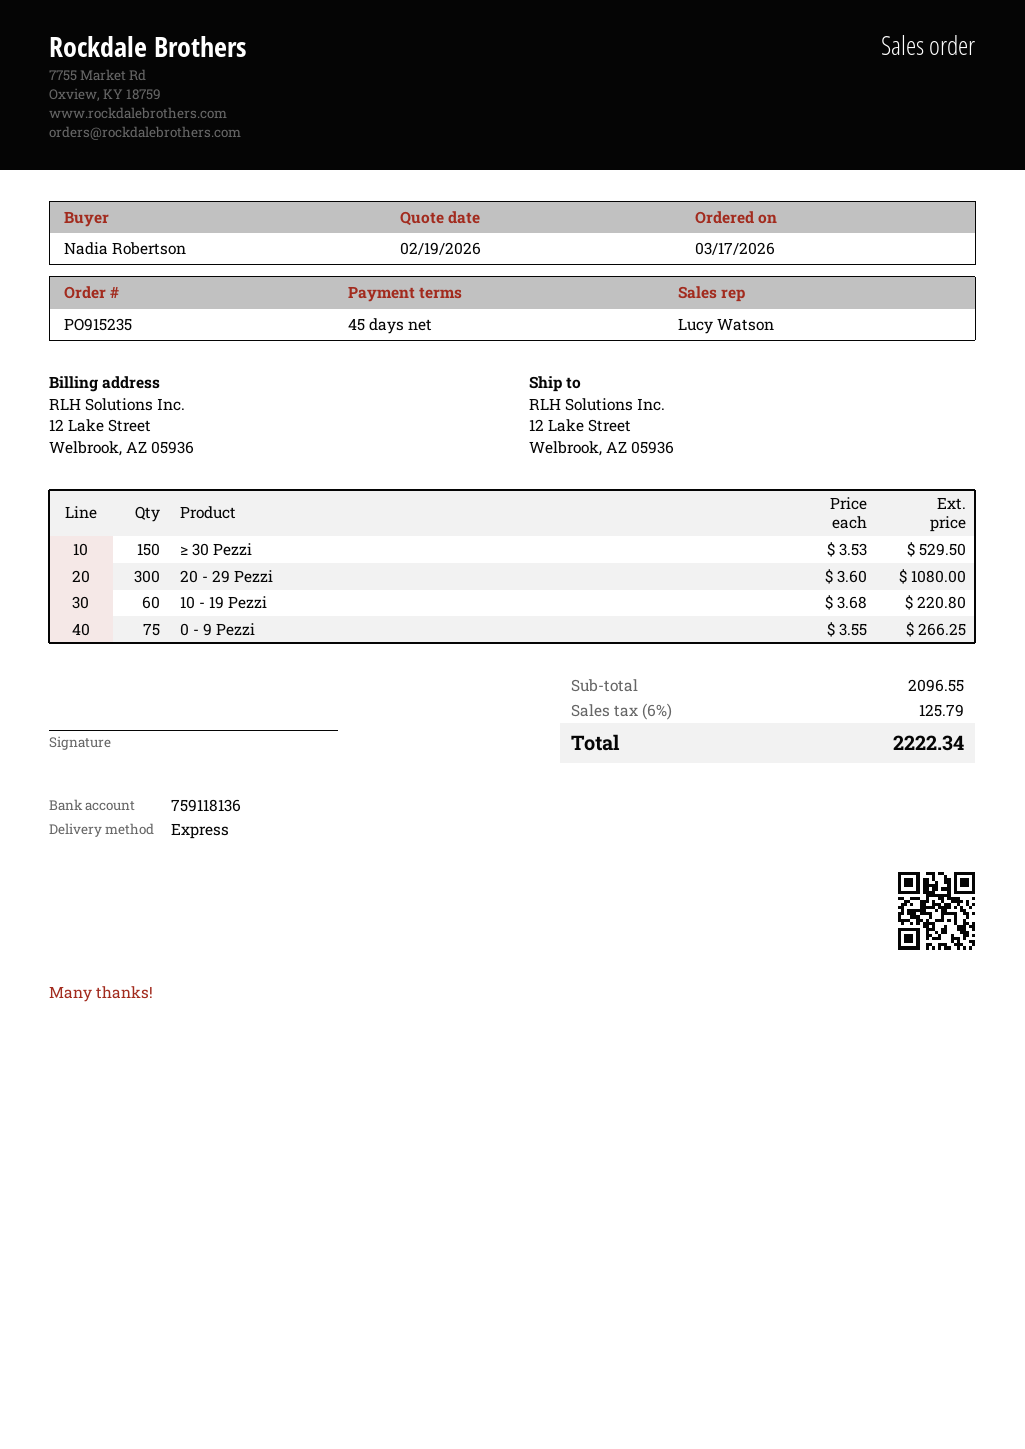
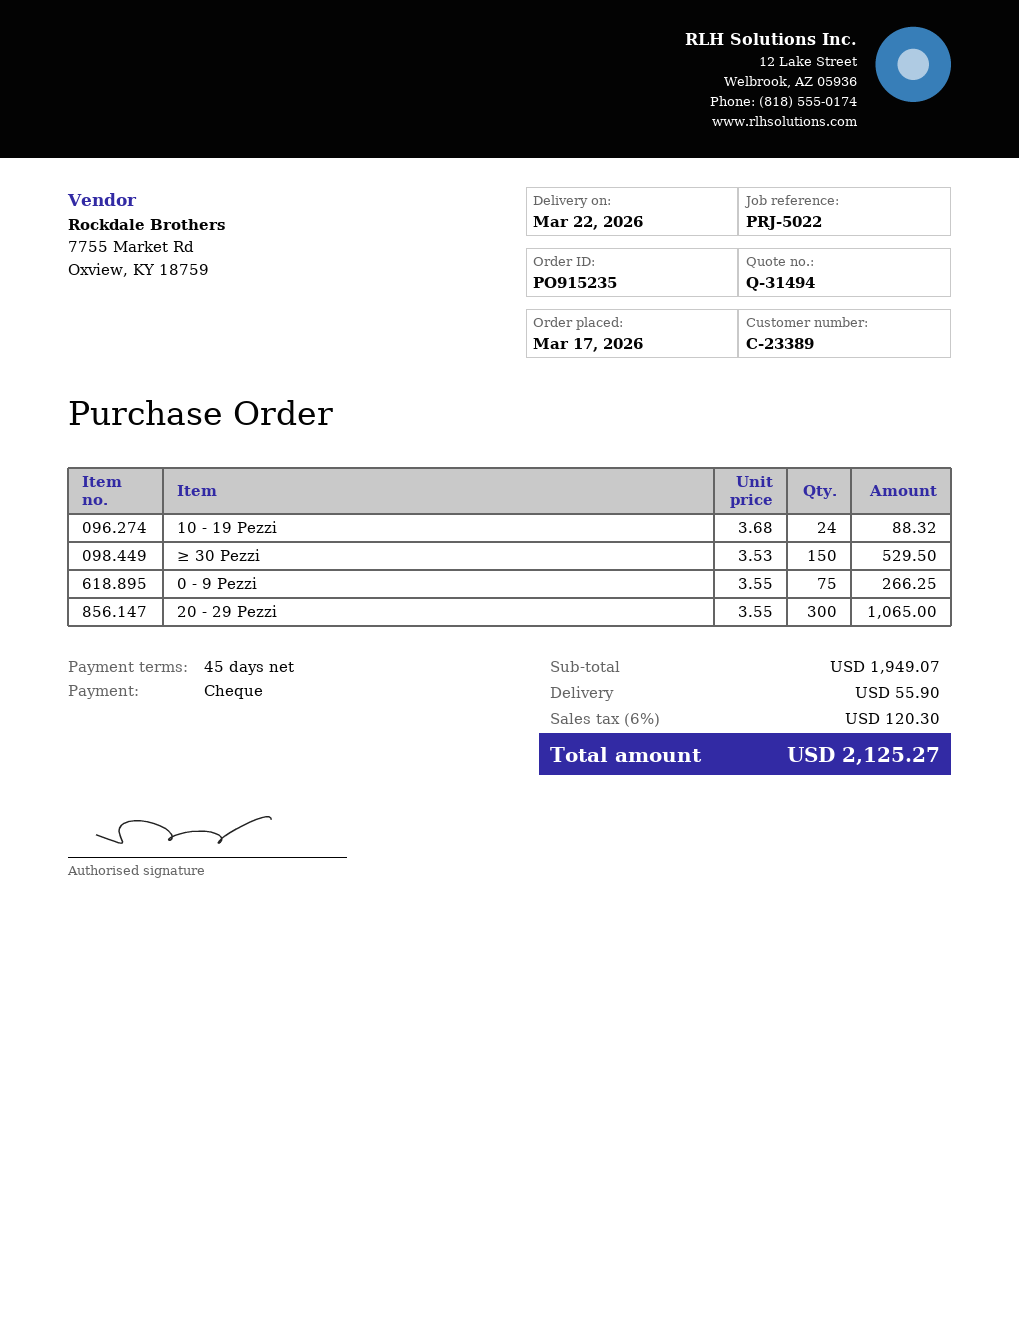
20 - 29 Pezzi: 300 x 3.60 = 1080.00 -> 300 x 3.55 = 1065.00
10 - 19 Pezzi: 60 x 3.68 = 220.80 -> 24 x 3.68 = 88.32
subtotal: 2096.55 -> 1949.07
shipping: none -> 55.90
tax: 6% = 125.79 -> 6% = 120.30
total: 2222.34 -> 2125.27

